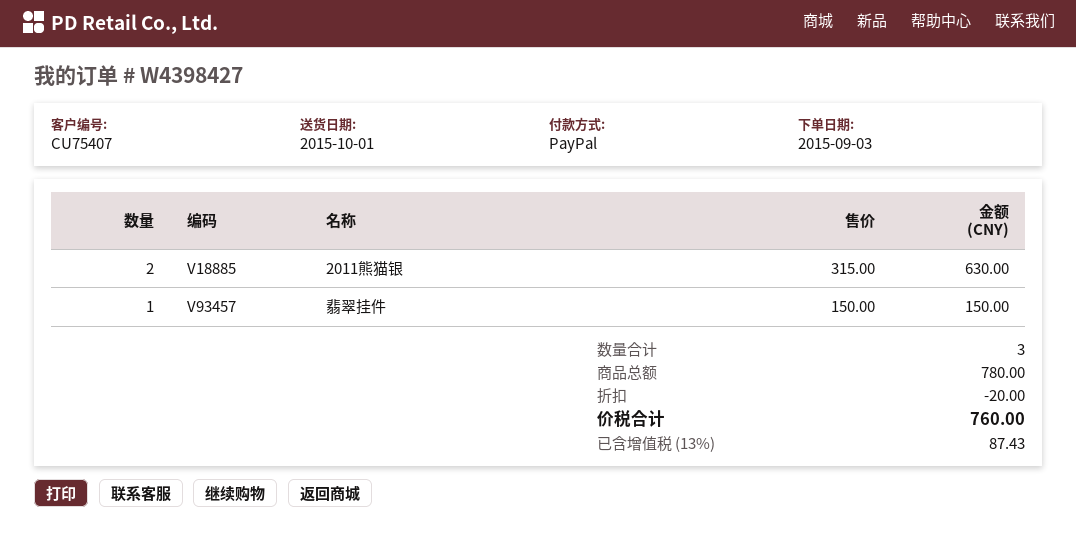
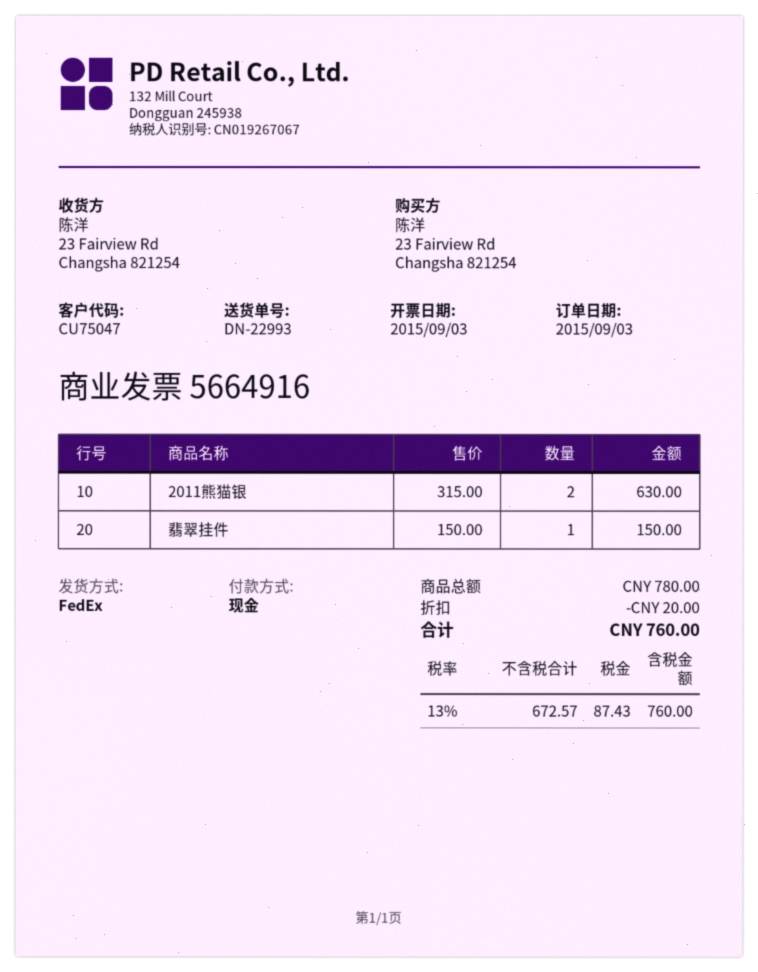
customer number: CU75407 -> CU75047
payment method: PayPal -> cash

